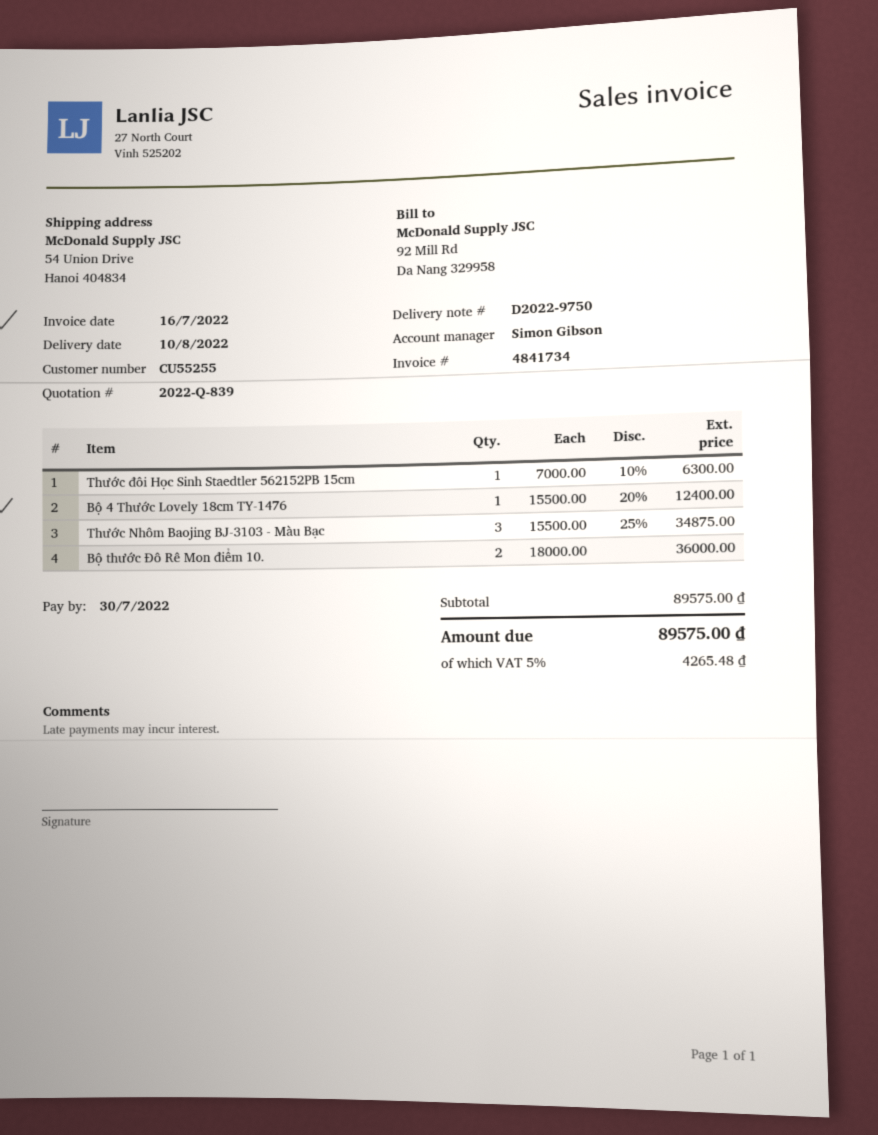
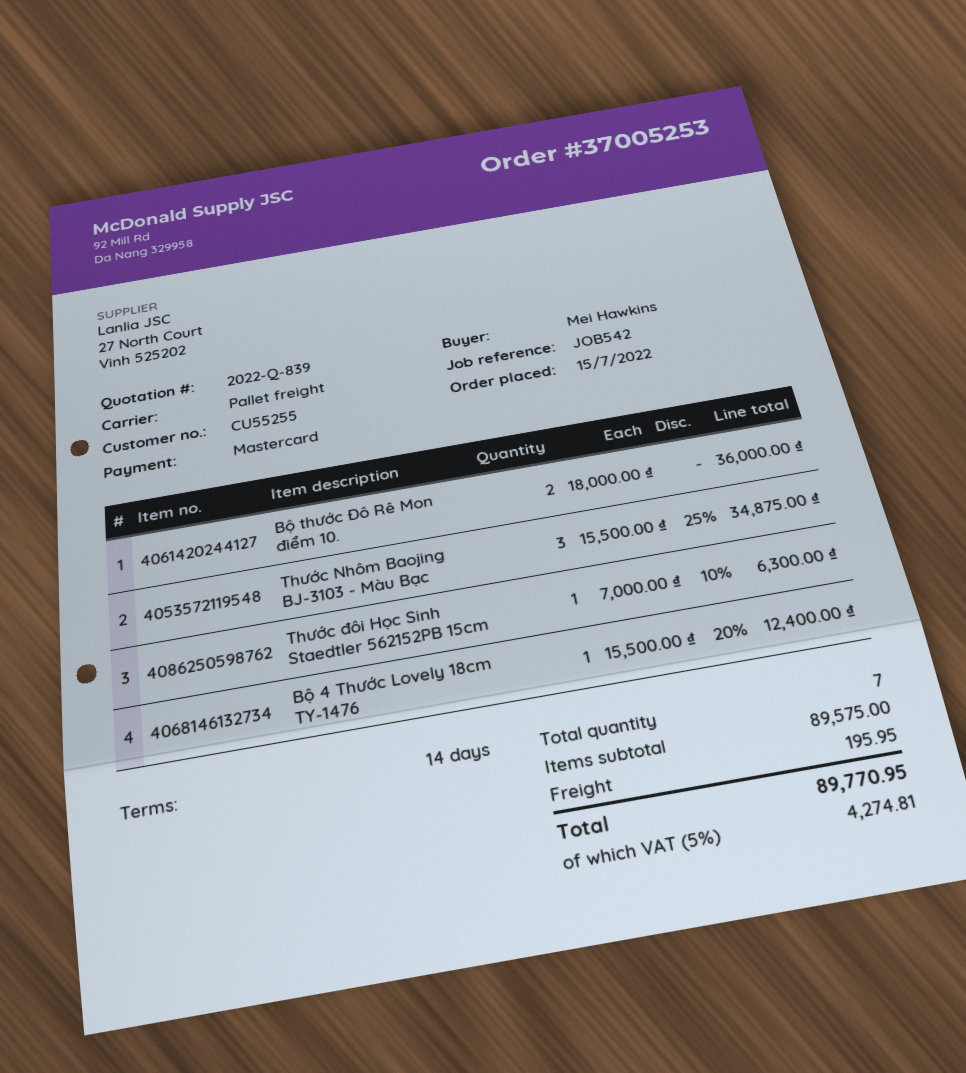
shipping: none -> 195.95
tax: 5% = 4265.48 -> 5% = 4274.81
total: 89575.00 -> 89770.95

